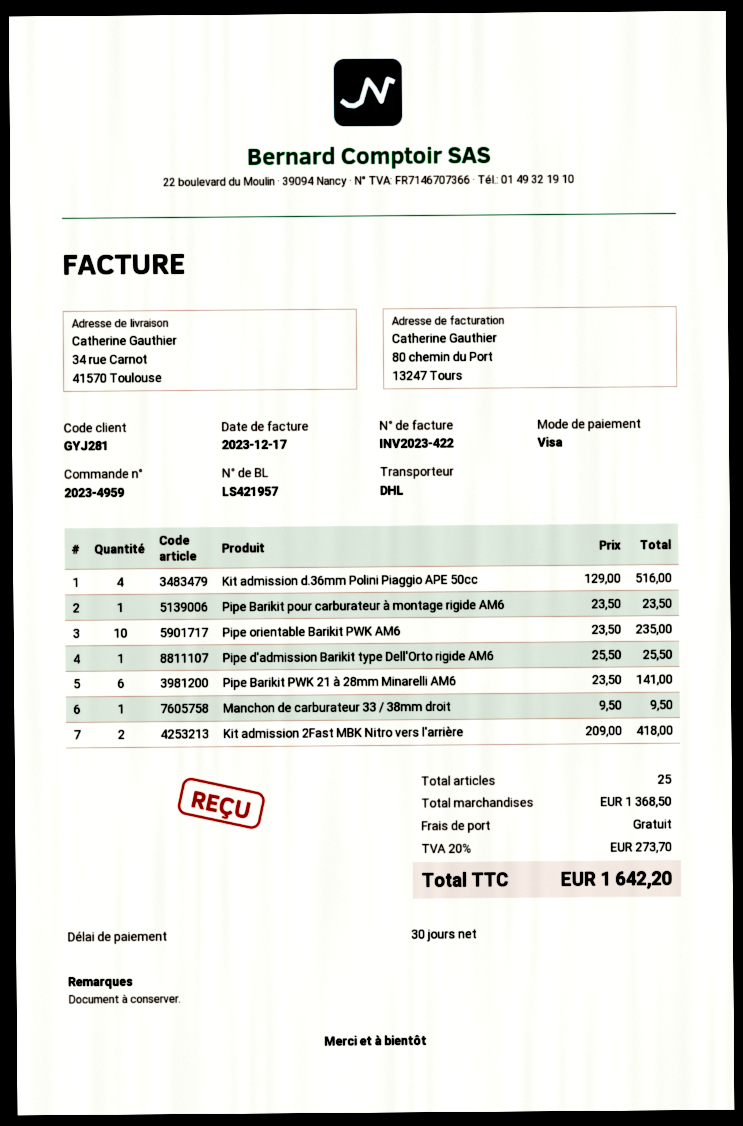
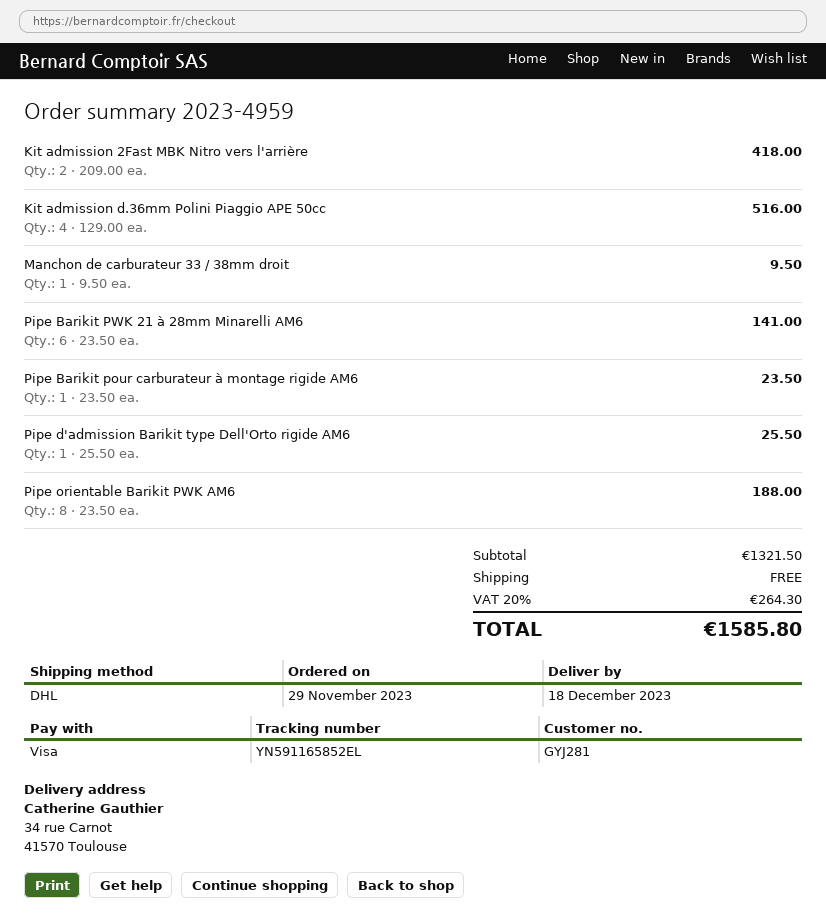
Pipe orientable Barikit PWK AM6: 10 x 23.50 = 235.00 -> 8 x 23.50 = 188.00
subtotal: 1368.50 -> 1321.50
tax: 20% = 273.70 -> 20% = 264.30
total: 1642.20 -> 1585.80

